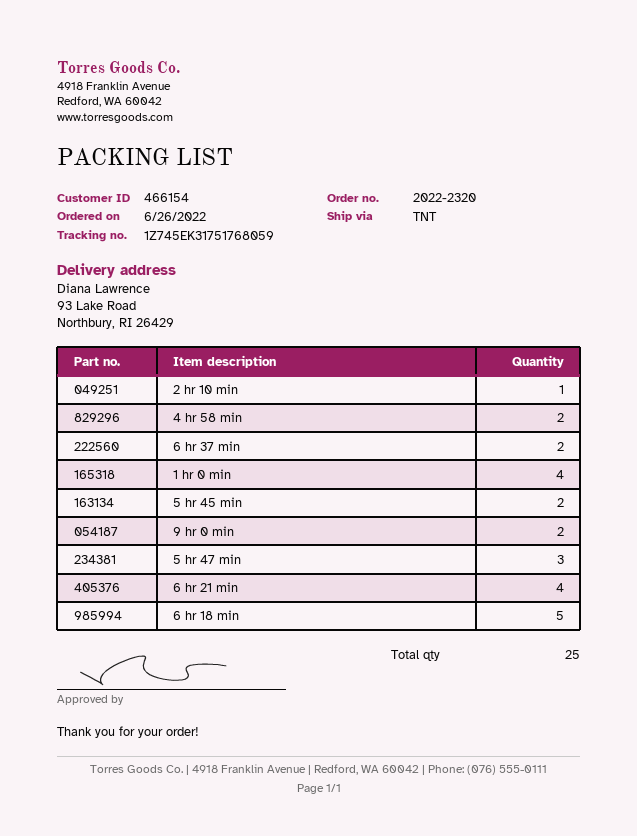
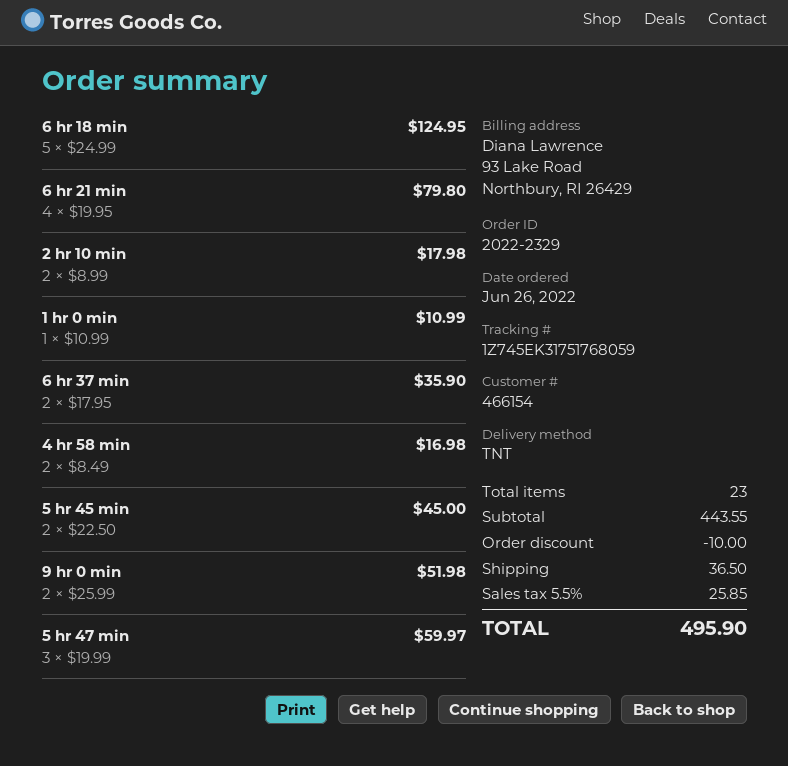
order number: 2022-2320 -> 2022-2329
2 hr 10 min: 1 -> 2
1 hr 0 min: 4 -> 1
total quantity: 25 -> 23

